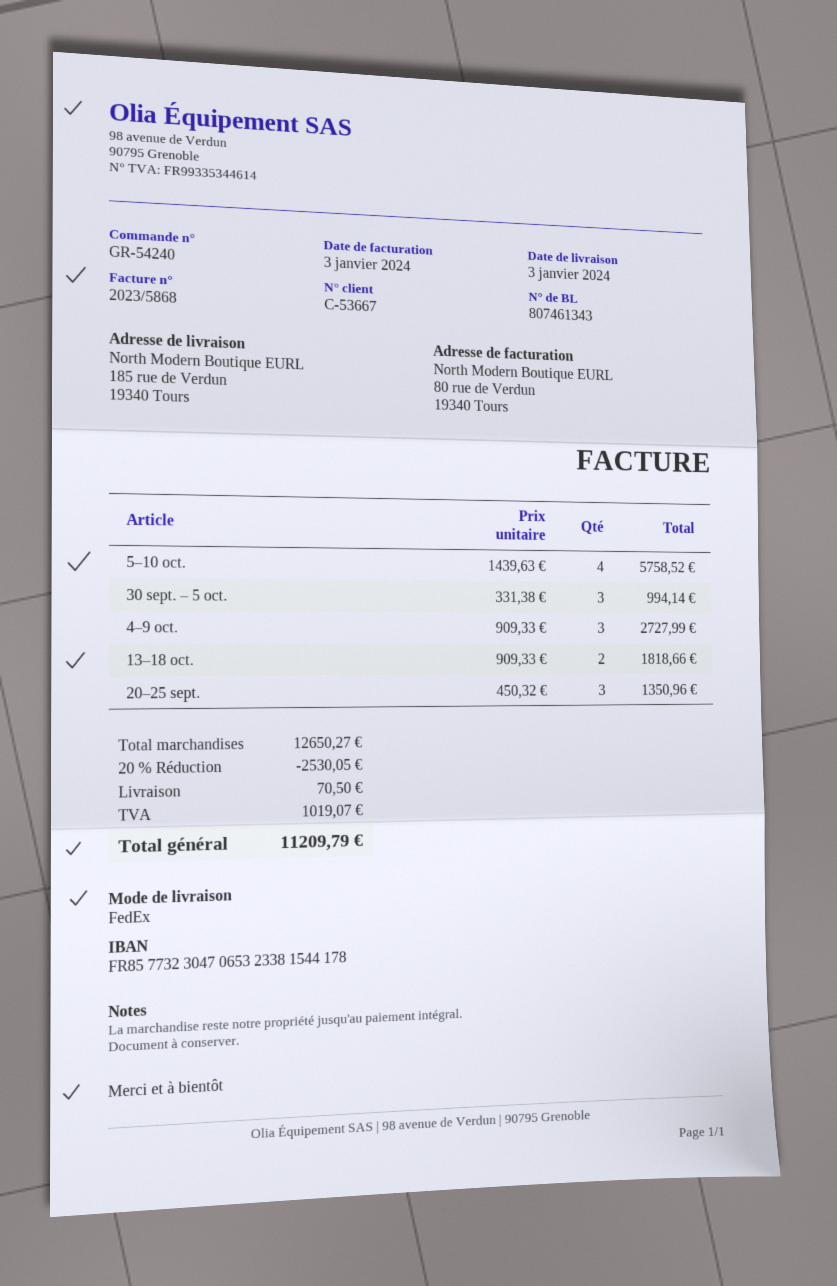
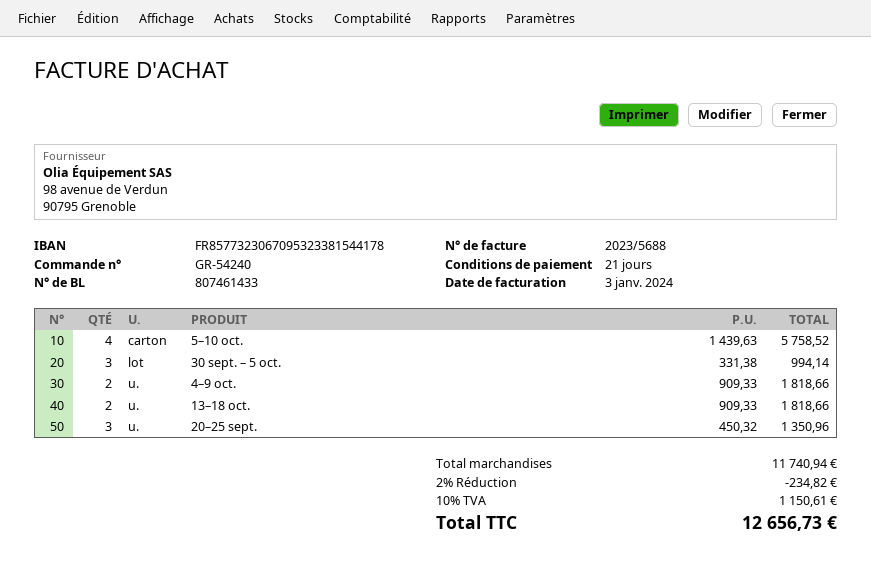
delivery note number: 807461343 -> 807461433
invoice number: 2023/5868 -> 2023/5688
bank account: FR8577323047065323381544178 -> FR8577323067095323381544178
4–9 oct.: 3 x 909.33 = 2727.99 -> 2 x 909.33 = 1818.66
subtotal: 12650.27 -> 11740.94
discount: 20% = 2530.05 -> 2% = 234.82
shipping: 70.50 -> none
tax: 1019.07 -> 1150.61
total: 11209.79 -> 12656.73

